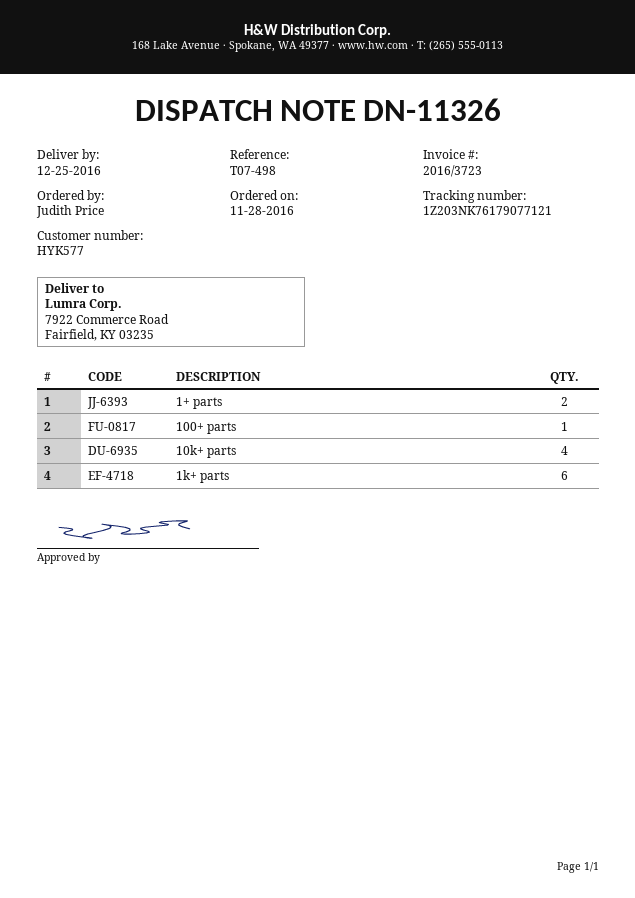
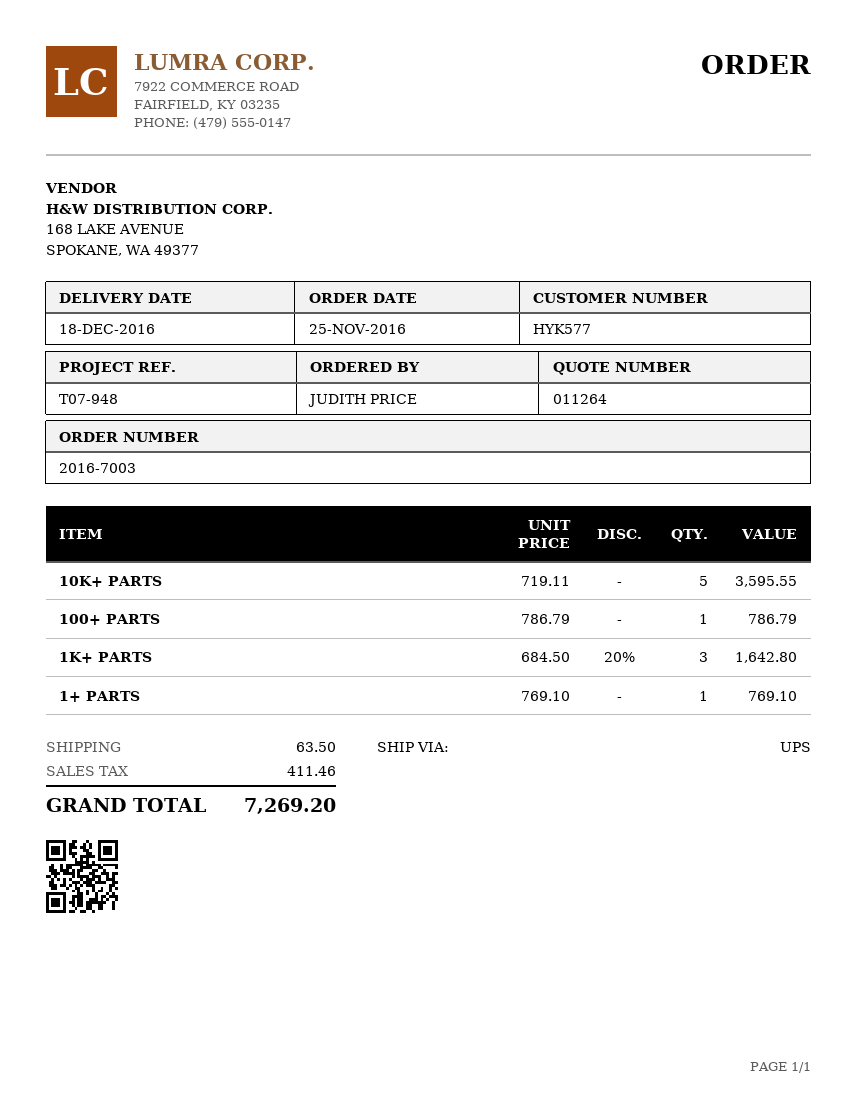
order date: 2016-11-28 -> 2016-11-25
delivery date: 2016-12-25 -> 2016-12-18
reference: T07-498 -> T07-948
1+ parts: 2 -> 1
10k+ parts: 4 -> 5
1k+ parts: 6 -> 3

